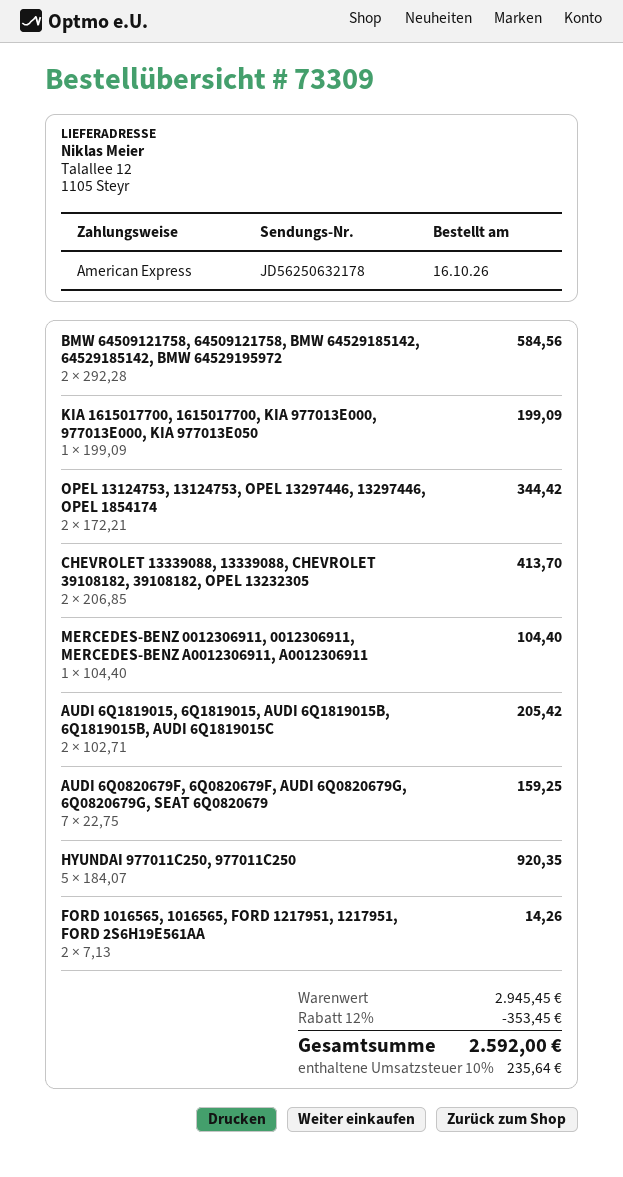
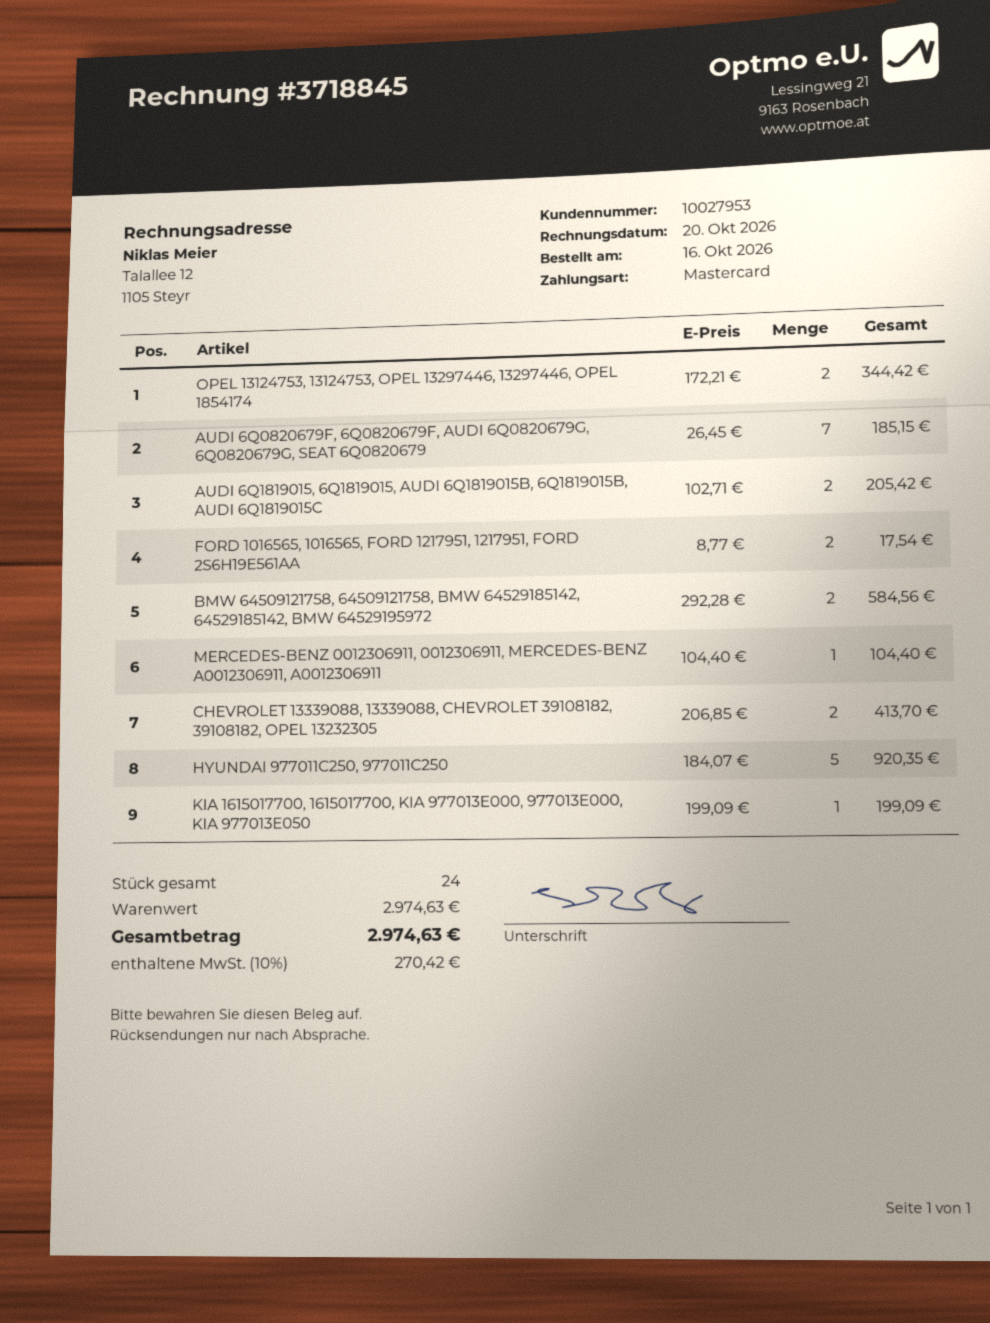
payment method: American Express -> Mastercard
AUDI 6Q0820679F, 6Q0820679F, AUDI 6Q0820679G, 6Q0820679G, SEAT 6Q0820679: 7 x 22.75 = 159.25 -> 7 x 26.45 = 185.15
FORD 1016565, 1016565, FORD 1217951, 1217951, FORD 2S6H19E561AA: 2 x 7.13 = 14.26 -> 2 x 8.77 = 17.54
subtotal: 2945.45 -> 2974.63
discount: 12% = 353.45 -> none
tax: 10% = 235.64 -> 10% = 270.42
total: 2592.00 -> 2974.63

